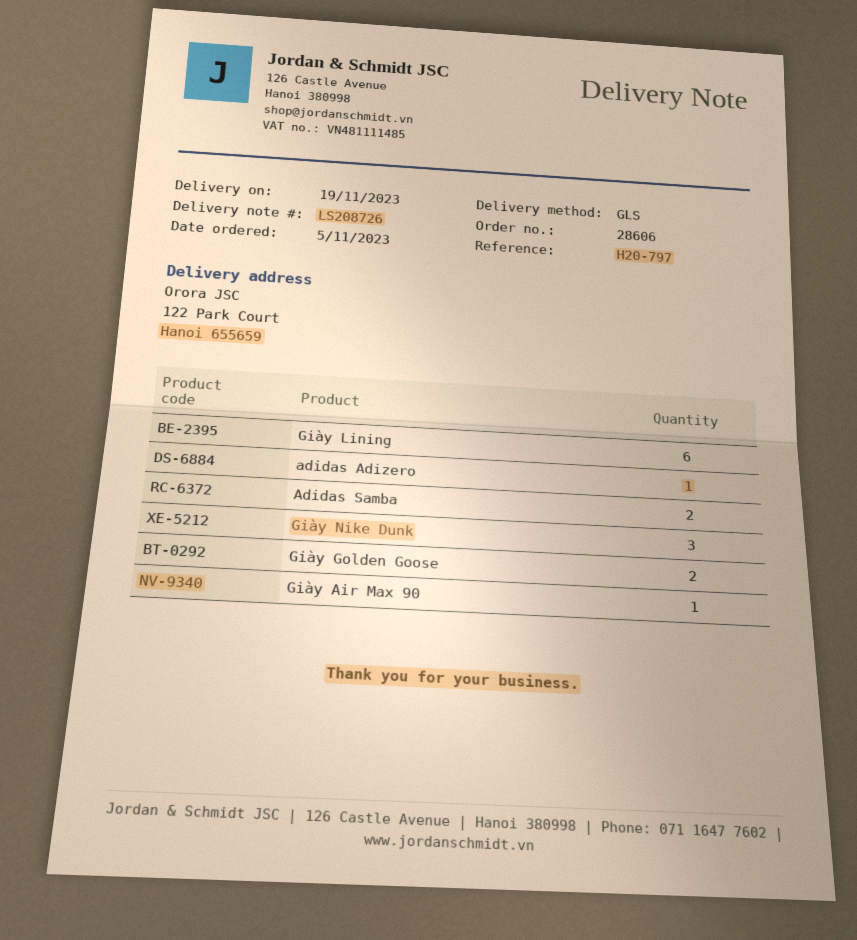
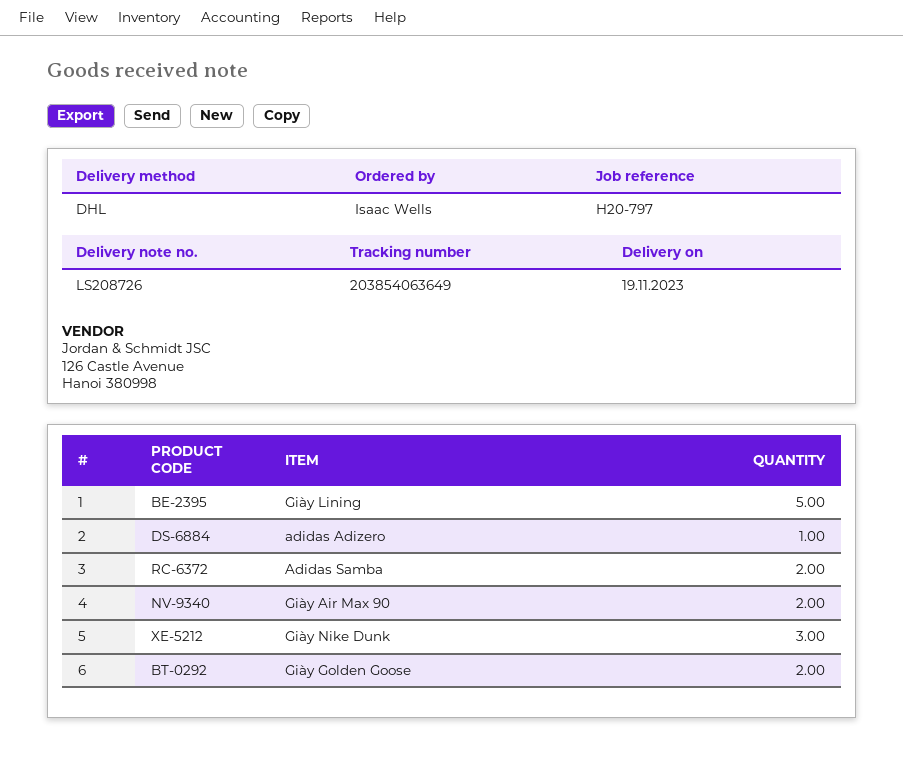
shipping method: GLS -> DHL
Giày Lining: 6 -> 5
Giày Air Max 90: 1 -> 2

